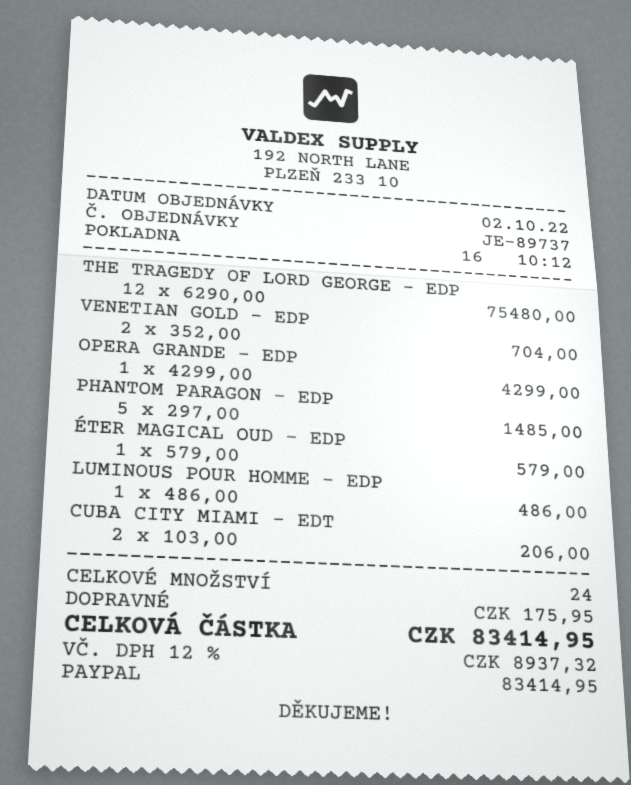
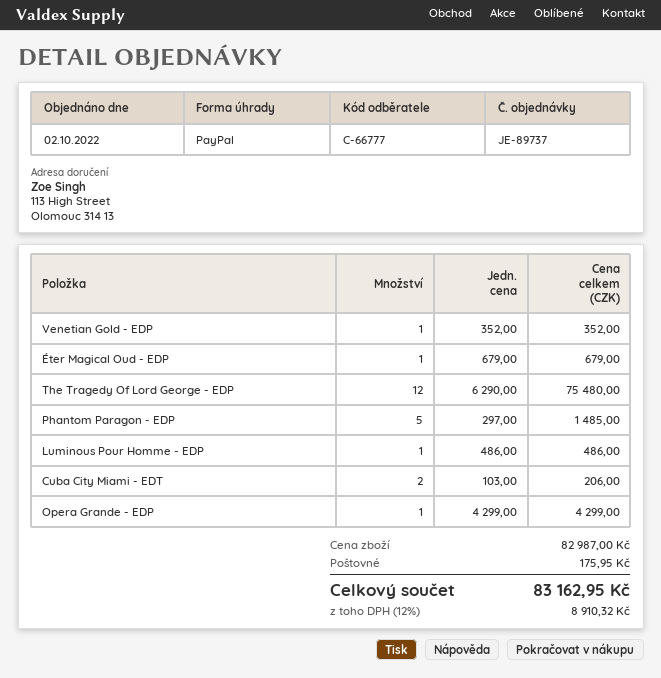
VENETIAN GOLD - EDP: 2 x 352.00 = 704.00 -> 1 x 352.00 = 352.00
ÉTER MAGICAL OUD - EDP: 1 x 579.00 = 579.00 -> 1 x 679.00 = 679.00
tax: 12% = 8937.32 -> 12% = 8910.32
total: 83414.95 -> 83162.95

